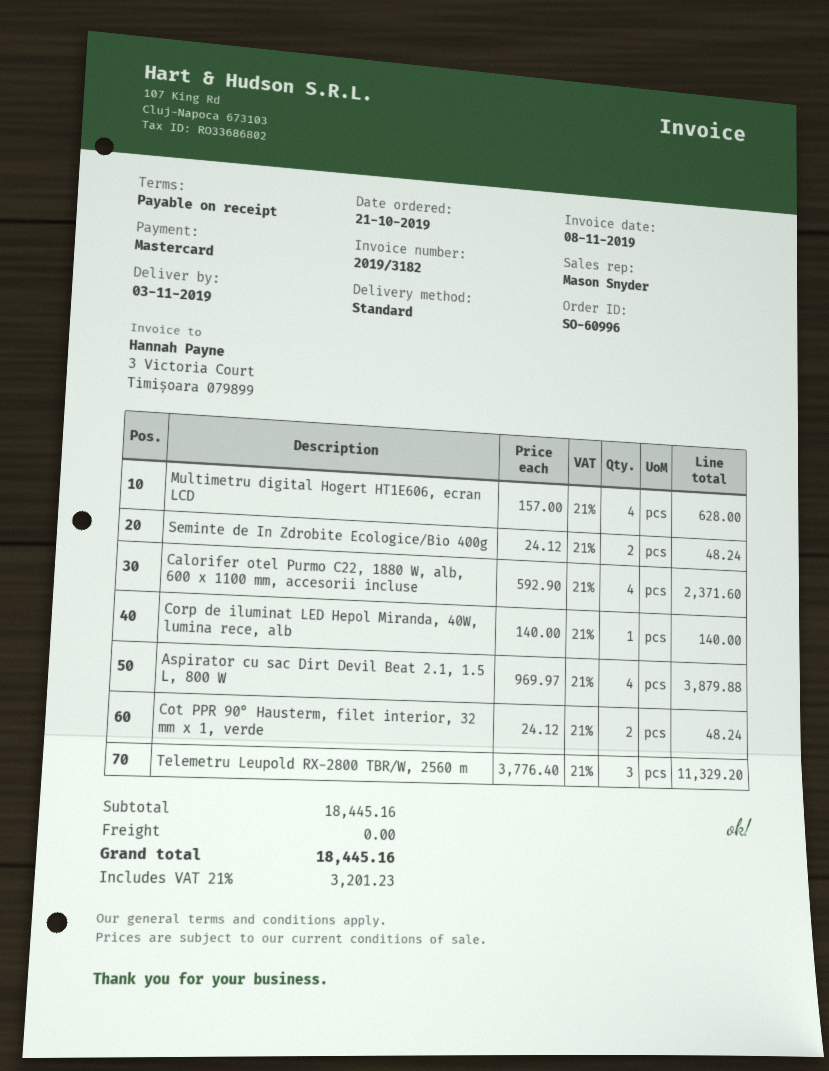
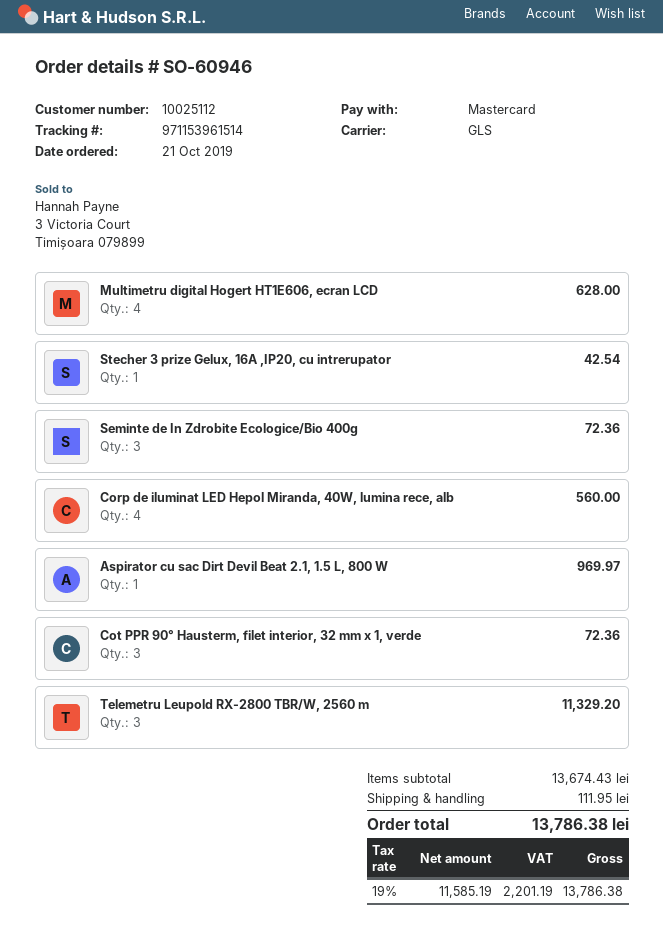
order number: SO-60996 -> SO-60946
shipping method: standard -> GLS
Seminte de In Zdrobite Ecologice/Bio 400g: 2 for 48.24 -> 3 for 72.36
Calorifer otel Purmo C22, 1880 W, alb, 600 x 1100 mm, accesorii incluse: 4 for 2371.60 -> none
Corp de iluminat LED Hepol Miranda, 40W, lumina rece, alb: 1 for 140.00 -> 4 for 560.00
Aspirator cu sac Dirt Devil Beat 2.1, 1.5 L, 800 W: 4 for 3879.88 -> 1 for 969.97
Cot PPR 90° Hausterm, filet interior, 32 mm x 1, verde: 2 for 48.24 -> 3 for 72.36
Stecher 3 prize Gelux, 16A ,IP20, cu intrerupator: none -> 1 for 42.54
subtotal: 18445.16 -> 13674.43
shipping: 0.00 -> 111.95
tax: 21% = 3201.23 -> 19% = 2201.19
total: 18445.16 -> 13786.38

